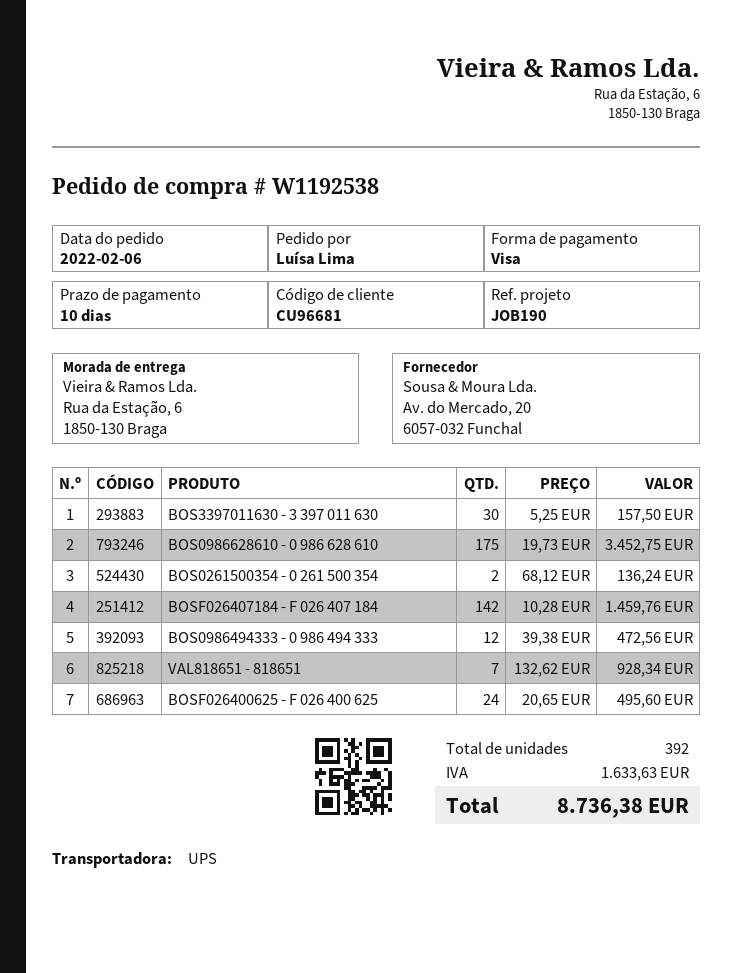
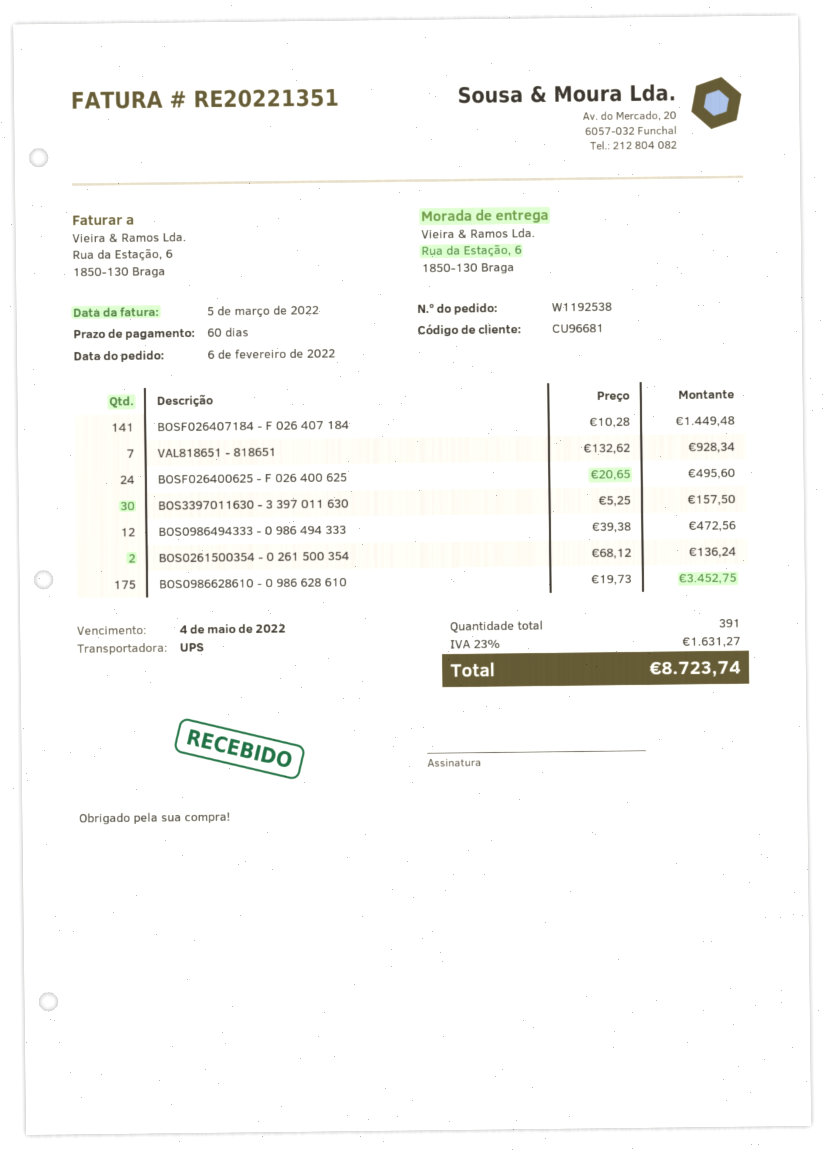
payment terms: 10 days -> 60 days
BOSF026407184 - F 026 407 184: 142 x 10.28 = 1459.76 -> 141 x 10.28 = 1449.48
total quantity: 392 -> 391
tax: 1633.63 -> 1631.27
total: 8736.38 -> 8723.74

